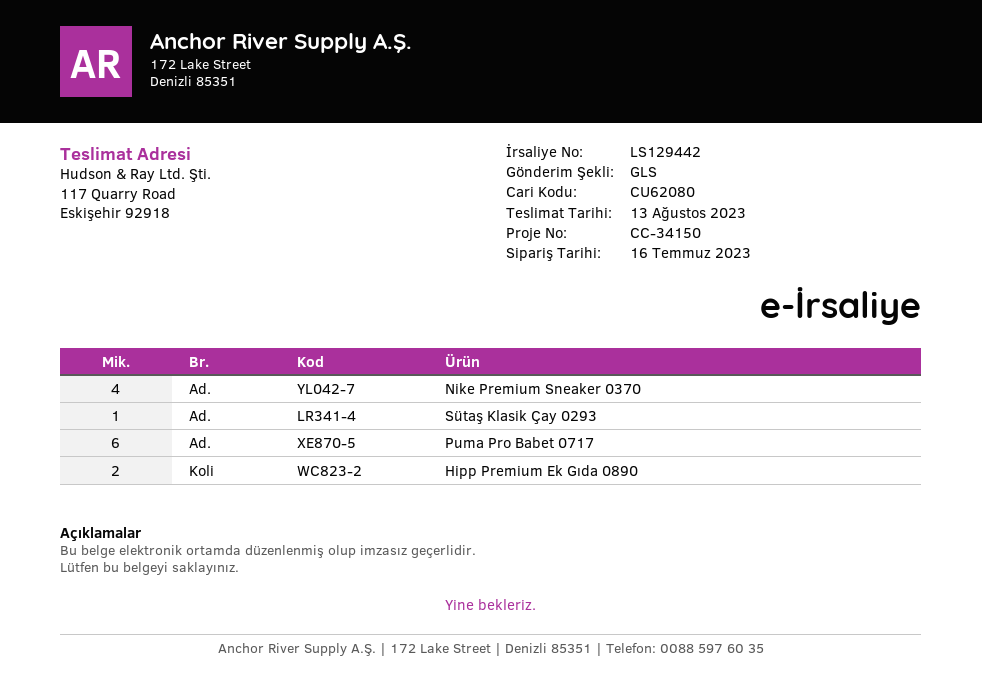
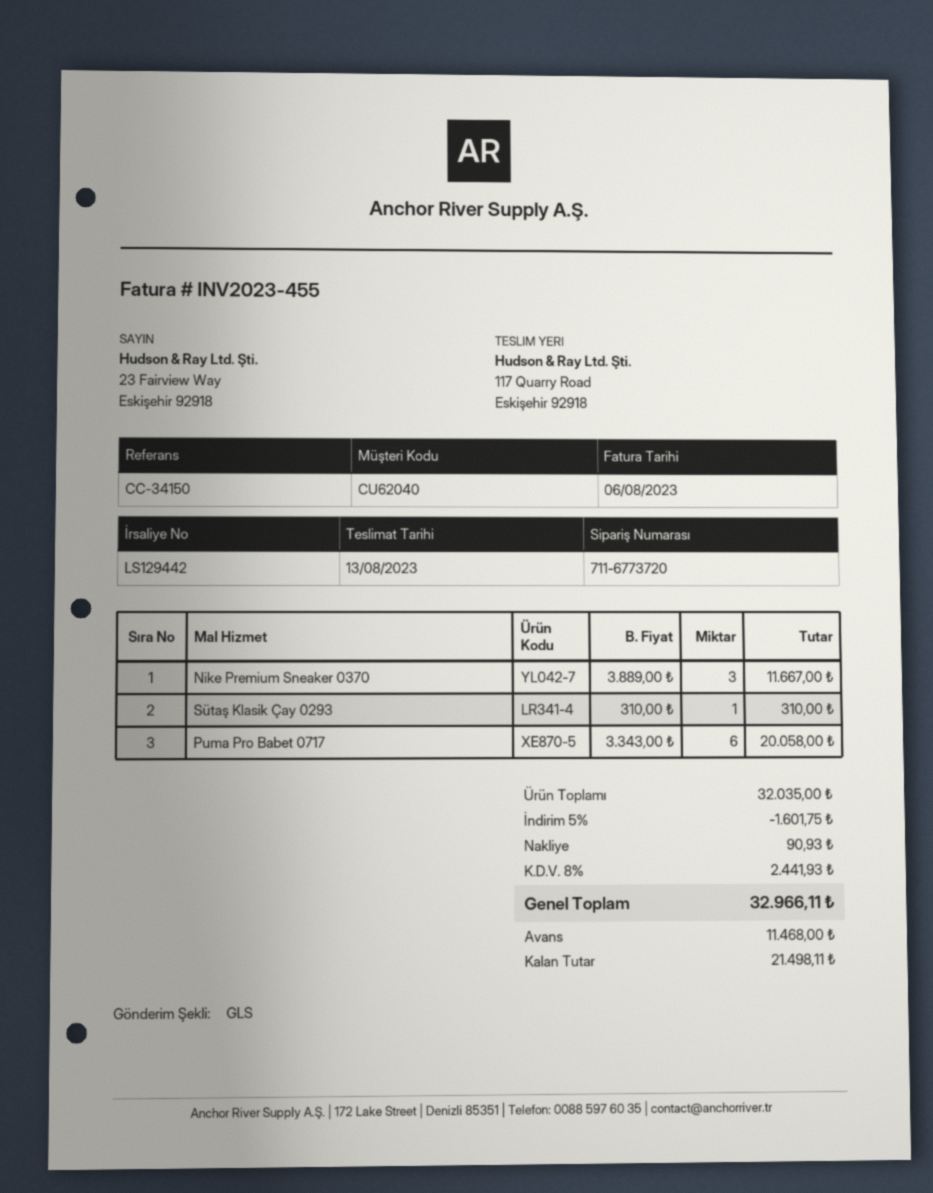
customer number: CU62080 -> CU62040
Nike Premium Sneaker 0370: 4 -> 3
Hipp Premium Ek Gıda 0890: 2 -> none

